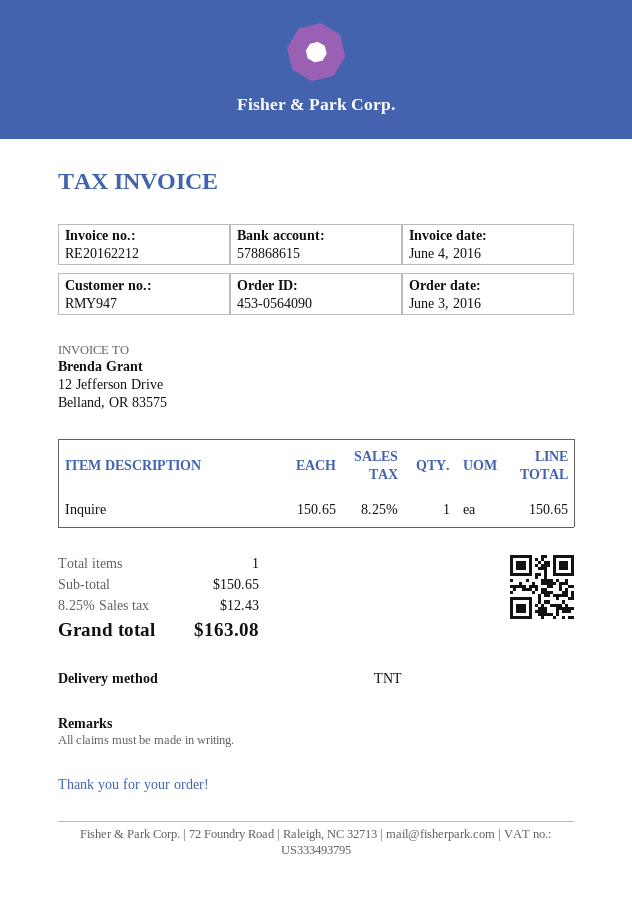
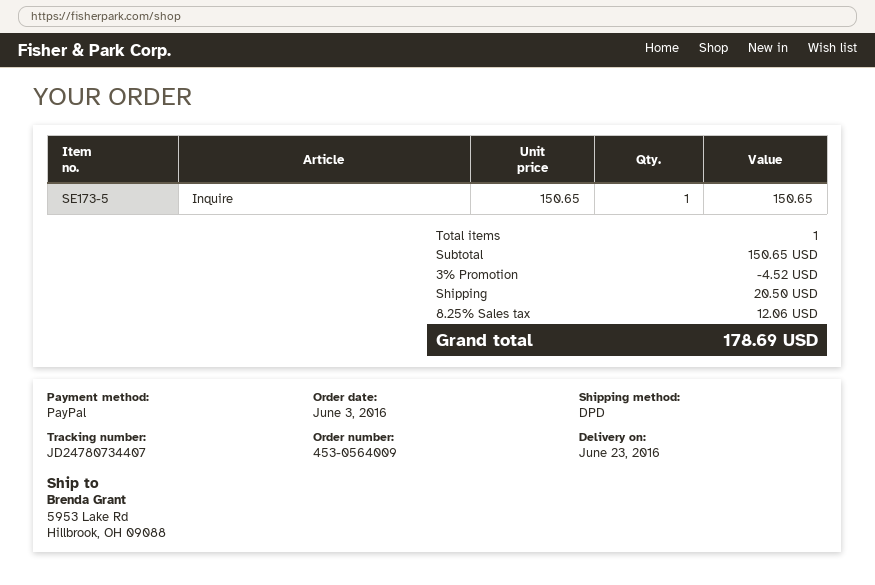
order number: 453-0564090 -> 453-0564009
shipping method: TNT -> DPD
discount: none -> 3% = 4.52
shipping: none -> 20.50
tax: 8.25% = 12.43 -> 8.25% = 12.06
total: 163.08 -> 178.69

